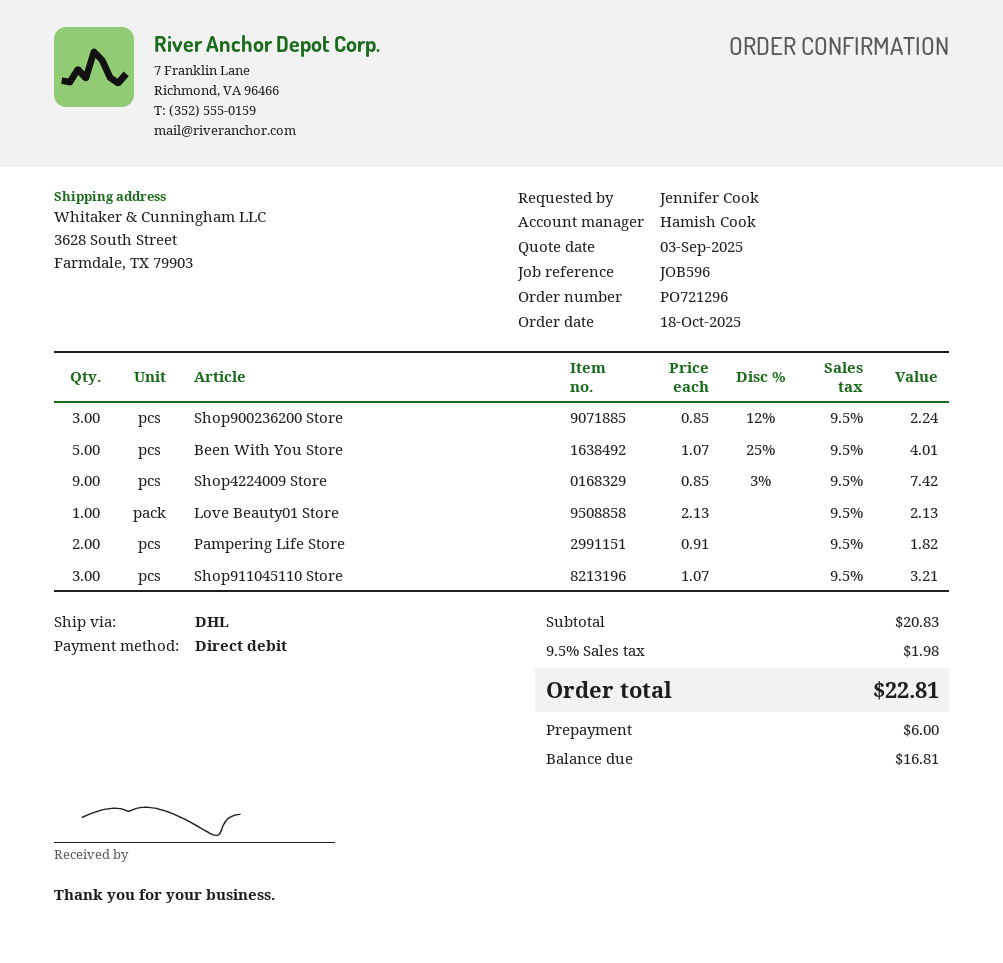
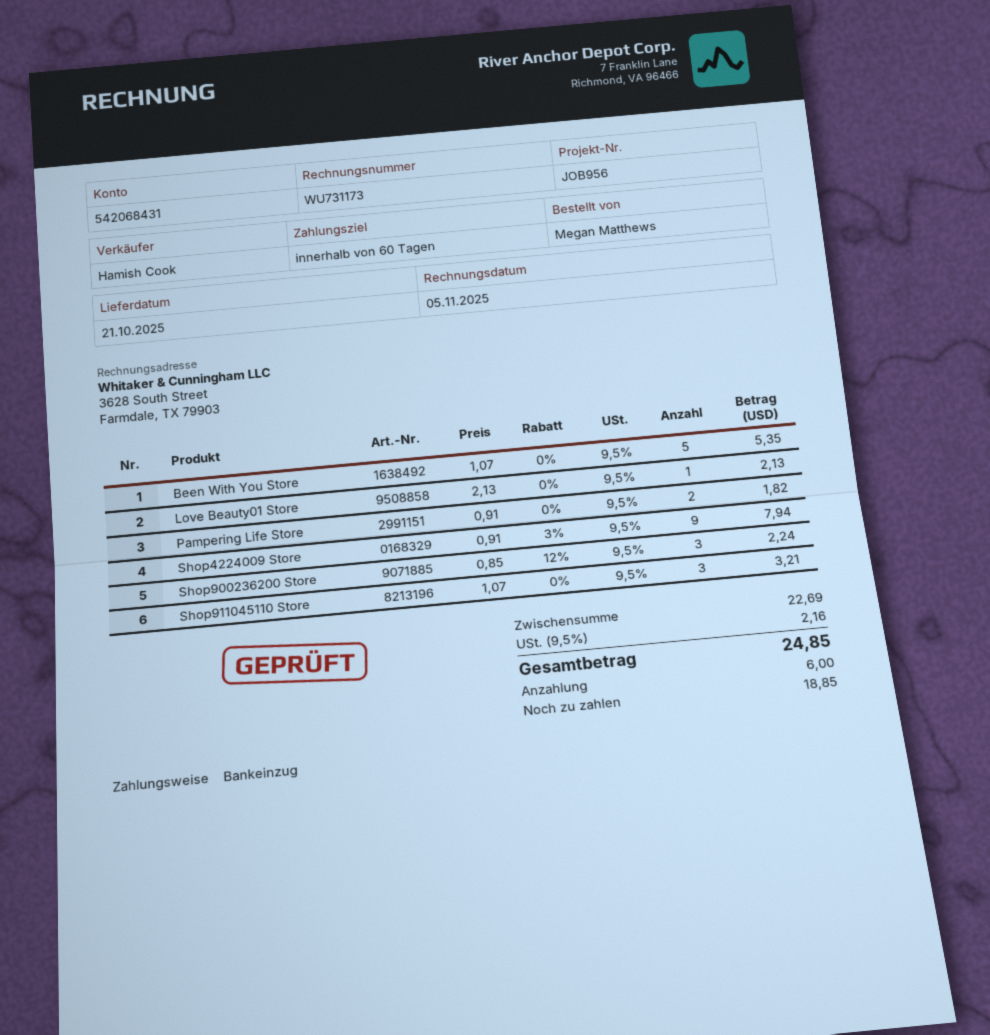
reference: JOB596 -> JOB956
ordered by: Jennifer Cook -> Megan Matthews
Been With You Store: 5 x 1.07 - 25% = 4.01 -> 5 x 1.07 = 5.35
Shop4224009 Store: 9 x 0.85 - 3% = 7.42 -> 9 x 0.91 - 3% = 7.94
subtotal: 20.83 -> 22.69
tax: 9.5% = 1.98 -> 9.5% = 2.16
total: 22.81 -> 24.85
balance: 16.81 -> 18.85

